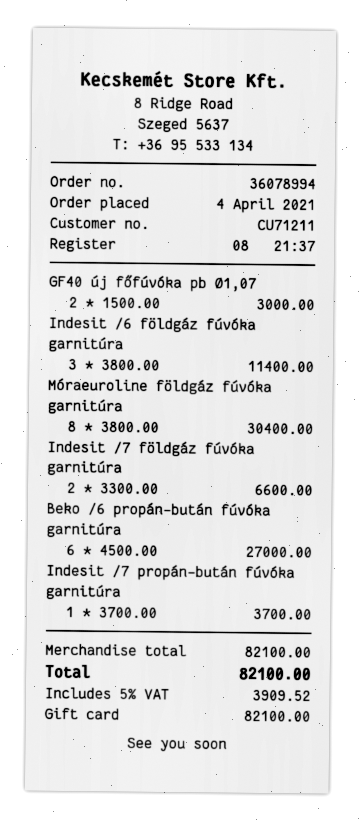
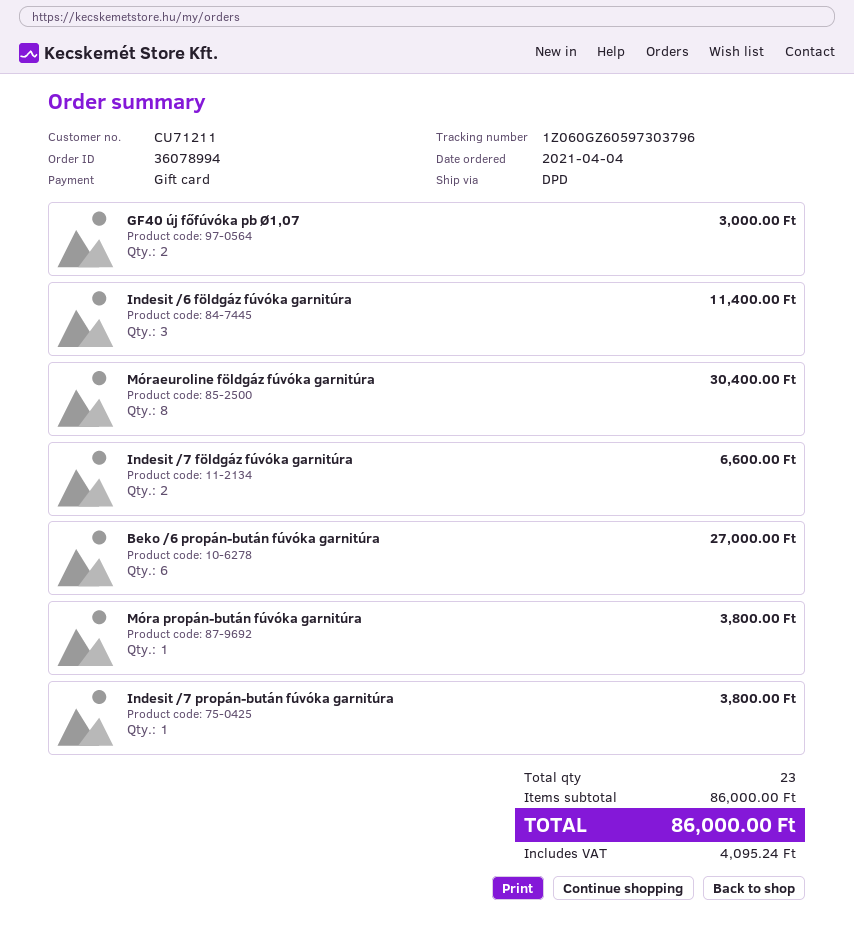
Indesit /7 propán-bután fúvóka garnitúra: 1 for 3700.00 -> 1 for 3800.00
Móra propán-bután fúvóka garnitúra: none -> 1 for 3800.00
subtotal: 82100.00 -> 86000.00
tax: 3909.52 -> 4095.24
total: 82100.00 -> 86000.00

